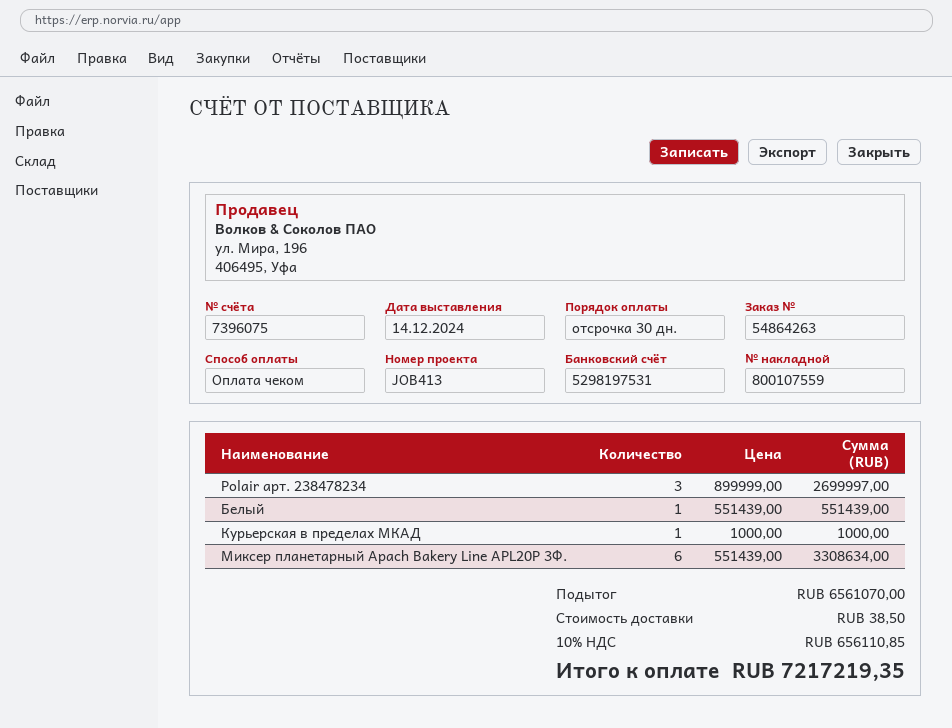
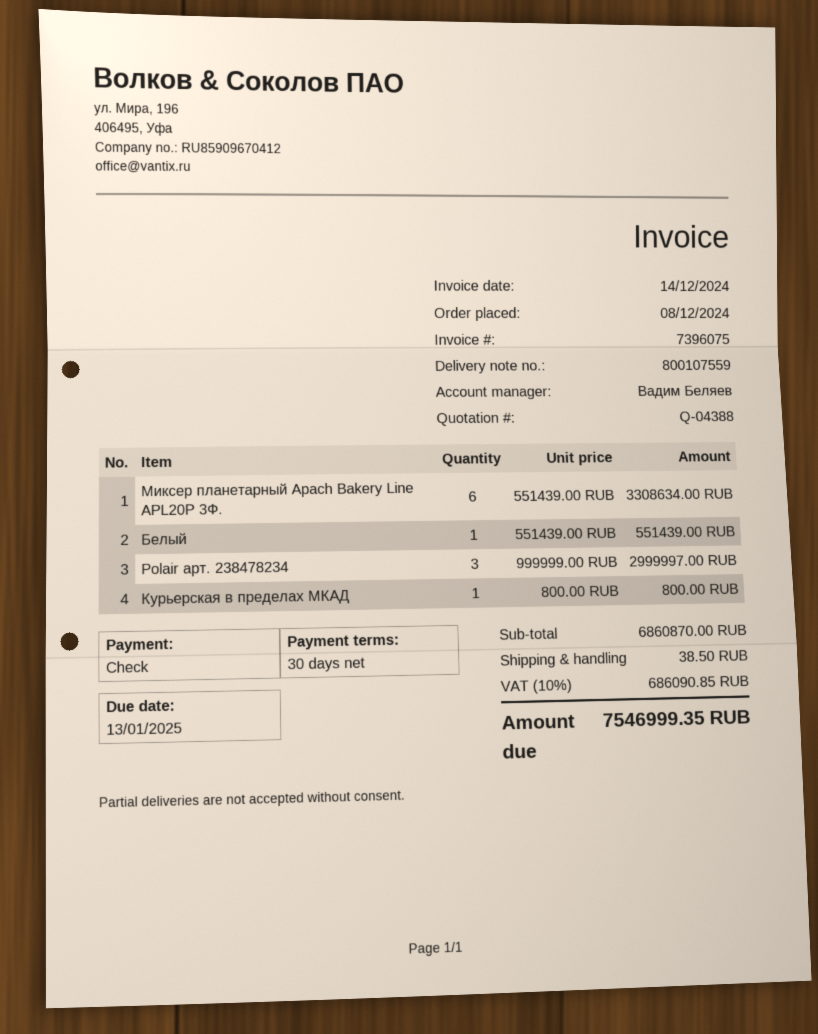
Polair арт. 238478234: 3 x 899999.00 = 2699997.00 -> 3 x 999999.00 = 2999997.00
Курьерская в пределах МКАД: 1 x 1000.00 = 1000.00 -> 1 x 800.00 = 800.00
subtotal: 6561070.00 -> 6860870.00
tax: 10% = 656110.85 -> 10% = 686090.85
total: 7217219.35 -> 7546999.35

